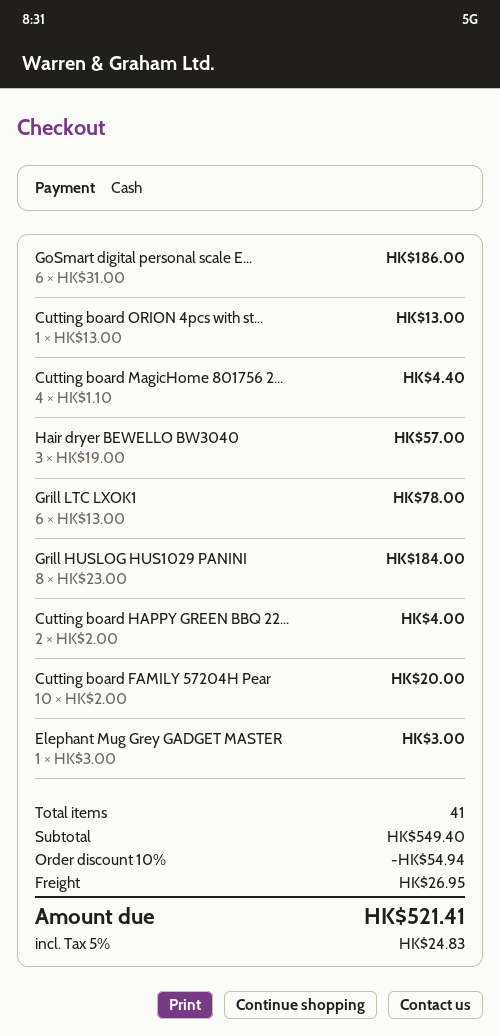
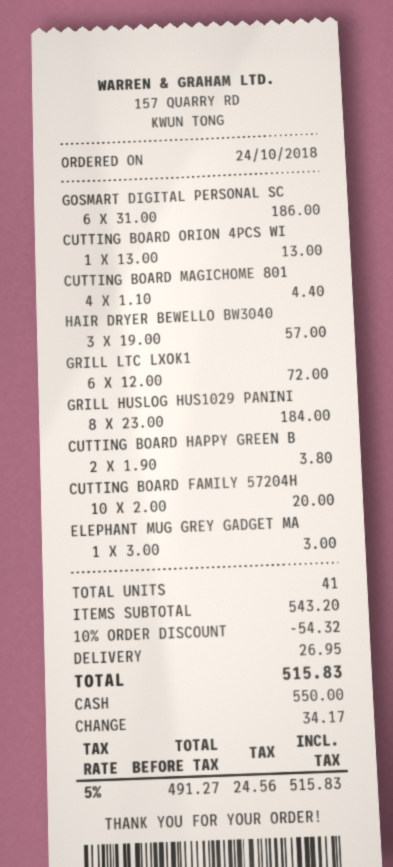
Grill LTC LXOK1: 6 x 13.00 = 78.00 -> 6 x 12.00 = 72.00
Cutting board HAPPY GREEN BBQ 22...: 2 x 2.00 = 4.00 -> 2 x 1.90 = 3.80
subtotal: 549.40 -> 543.20
discount: 10% = 54.94 -> 10% = 54.32
tax: 5% = 24.83 -> 5% = 24.56
total: 521.41 -> 515.83

